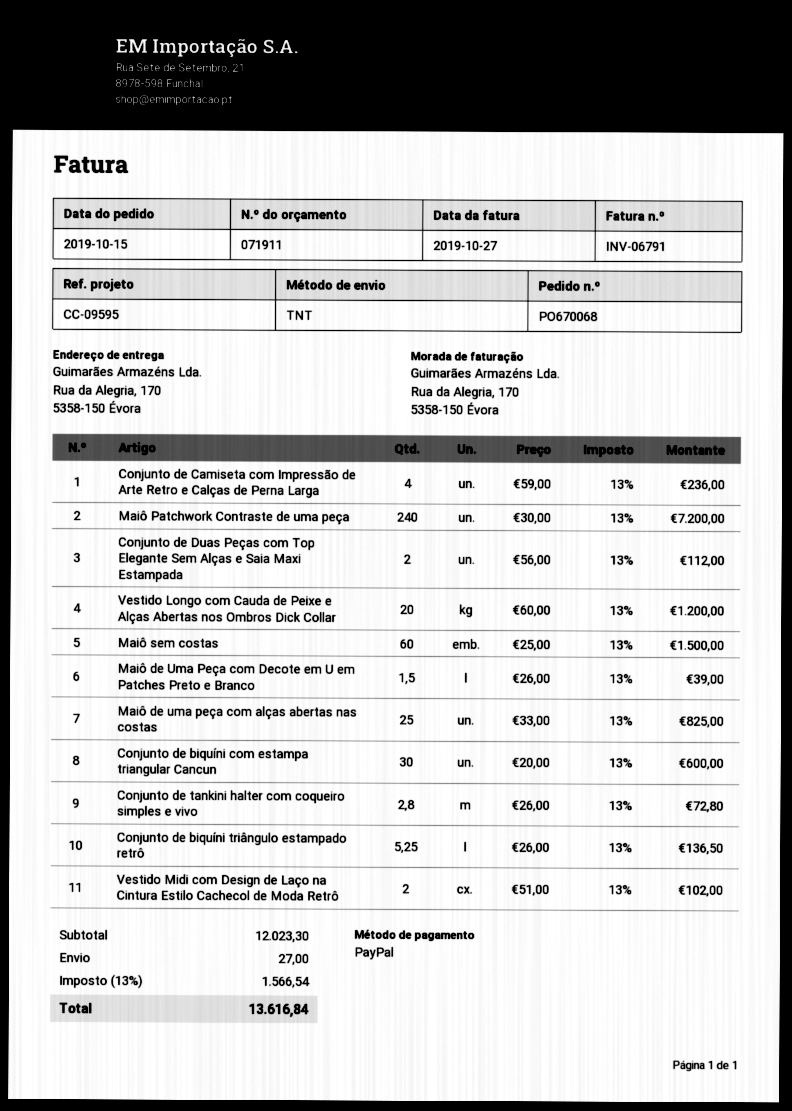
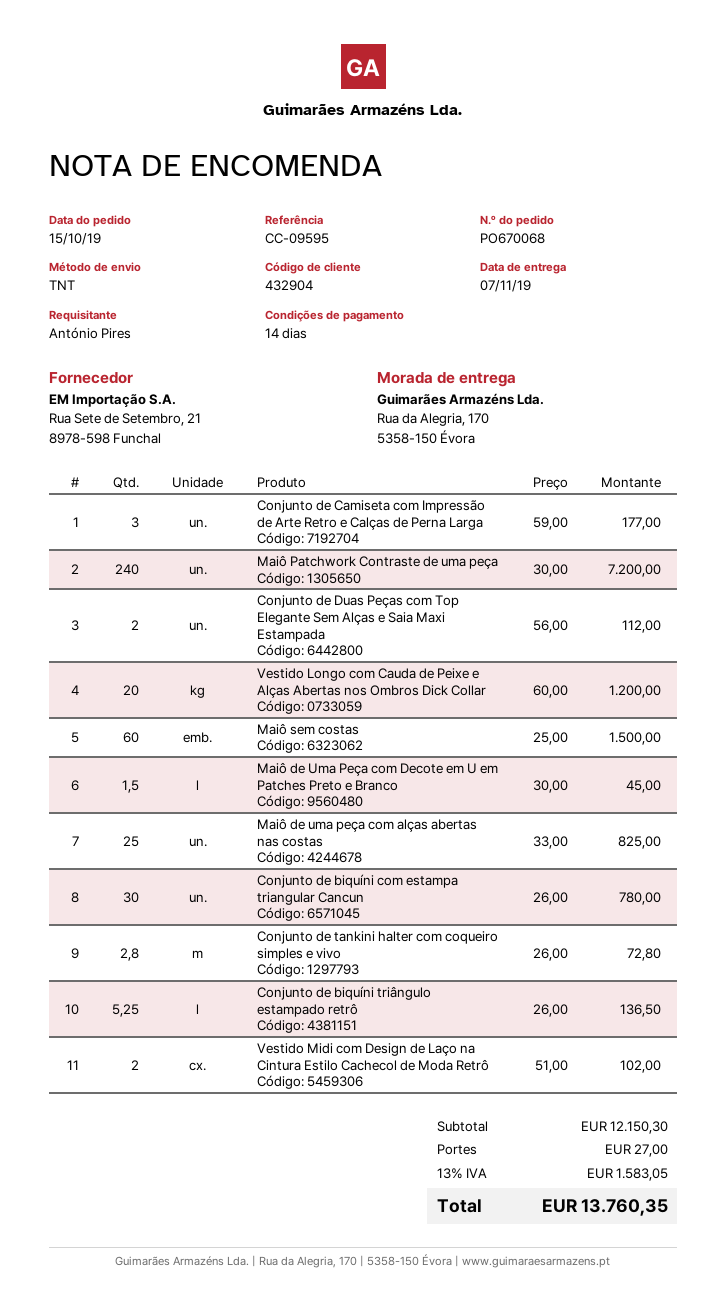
Conjunto de Camiseta com Impressão de Arte Retro e Calças de Perna Larga: 4 x 59.00 = 236.00 -> 3 x 59.00 = 177.00
Maiô de Uma Peça com Decote em U em Patches Preto e Branco: 1.5 x 26.00 = 39.00 -> 1.5 x 30.00 = 45.00
Conjunto de biquíni com estampa triangular Cancun: 30 x 20.00 = 600.00 -> 30 x 26.00 = 780.00
subtotal: 12023.30 -> 12150.30
tax: 13% = 1566.54 -> 13% = 1583.05
total: 13616.84 -> 13760.35

